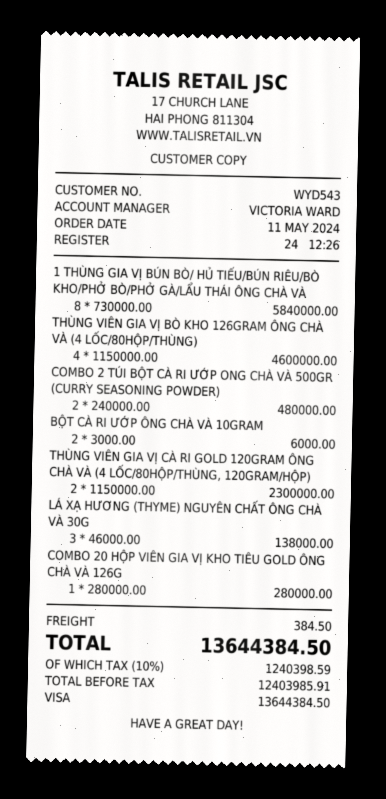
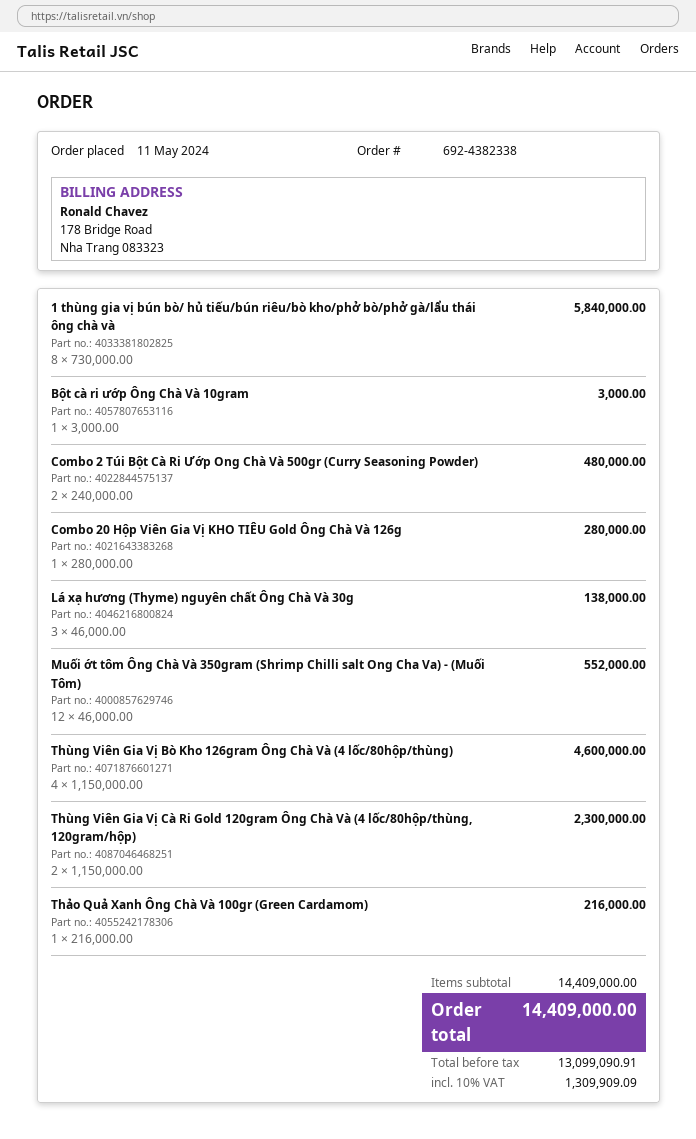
BỘT CÀ RI ƯỚP ÔNG CHÀ VÀ 10GRAM: 2 x 3000.00 = 6000.00 -> 1 x 3000.00 = 3000.00
Muối ớt tôm Ông Chà Và 350gram (Shrimp Chilli salt Ong Cha Va) - (Muối Tôm): none -> 12 x 46000.00 = 552000.00
Thảo Quả Xanh Ông Chà Và 100gr (Green Cardamom): none -> 1 x 216000.00 = 216000.00
shipping: 384.50 -> none
net: 12403985.91 -> 13099090.91
tax: 10% = 1240398.59 -> 10% = 1309909.09
total: 13644384.50 -> 14409000.00

